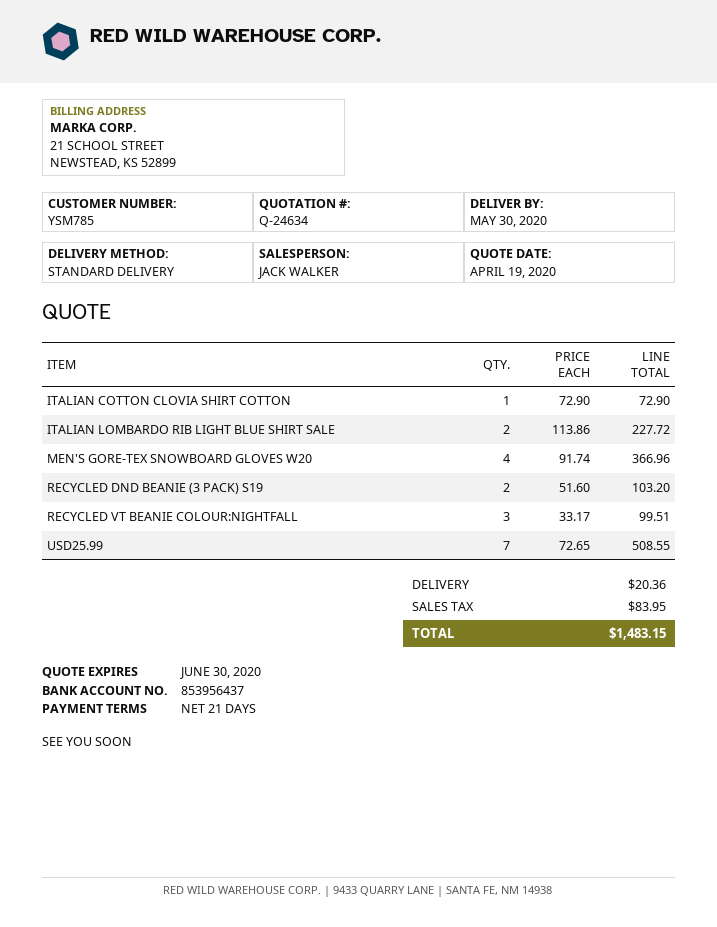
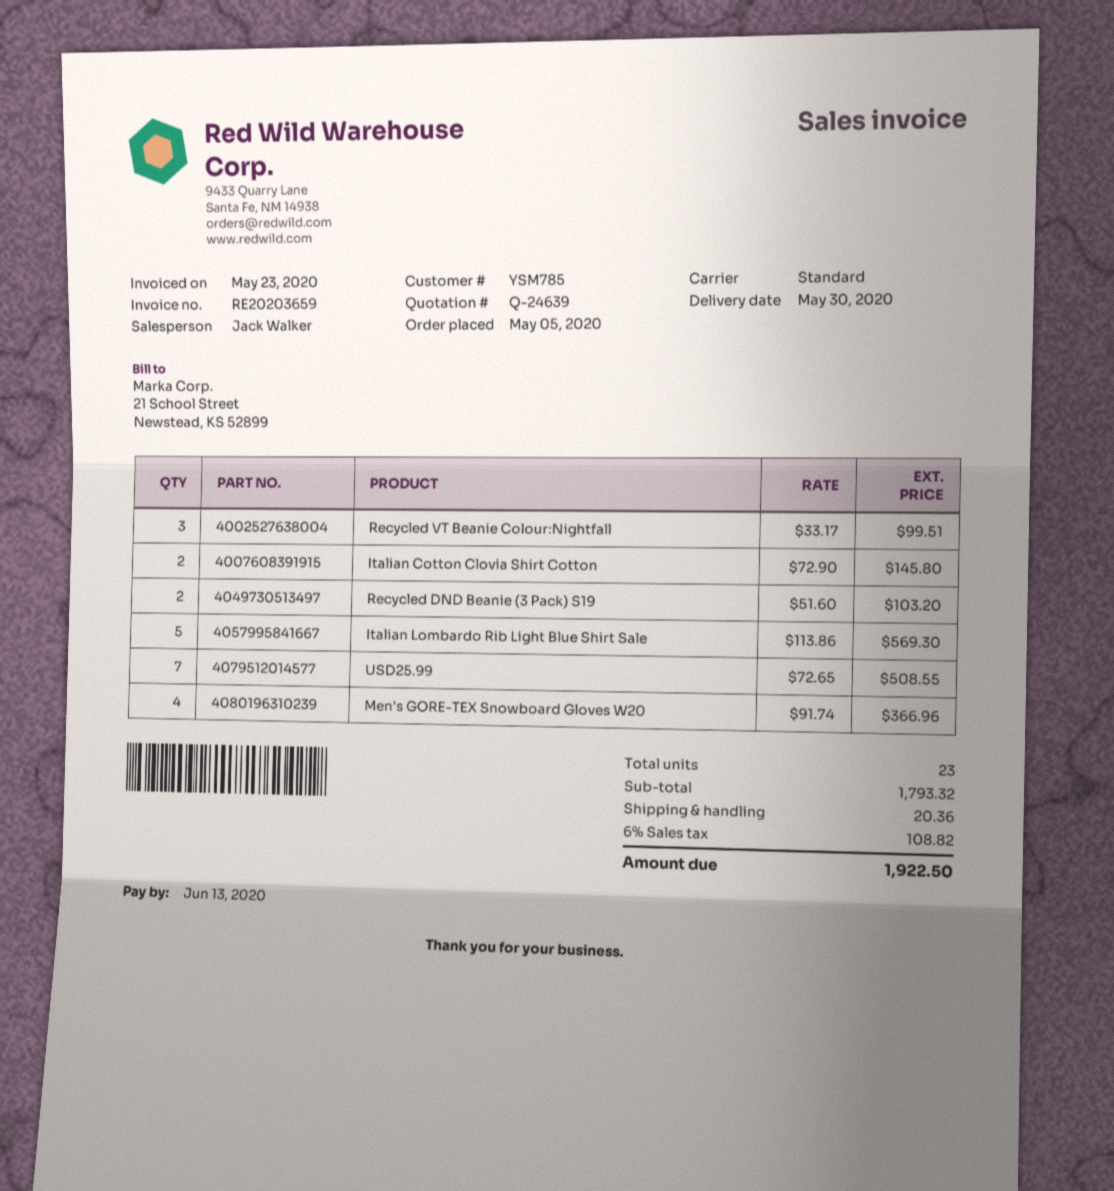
quote number: Q-24634 -> Q-24639
ITALIAN COTTON CLOVIA SHIRT COTTON: 1 x 72.90 = 72.90 -> 2 x 72.90 = 145.80
ITALIAN LOMBARDO RIB LIGHT BLUE SHIRT SALE: 2 x 113.86 = 227.72 -> 5 x 113.86 = 569.30
tax: 83.95 -> 108.82
total: 1483.15 -> 1922.50

